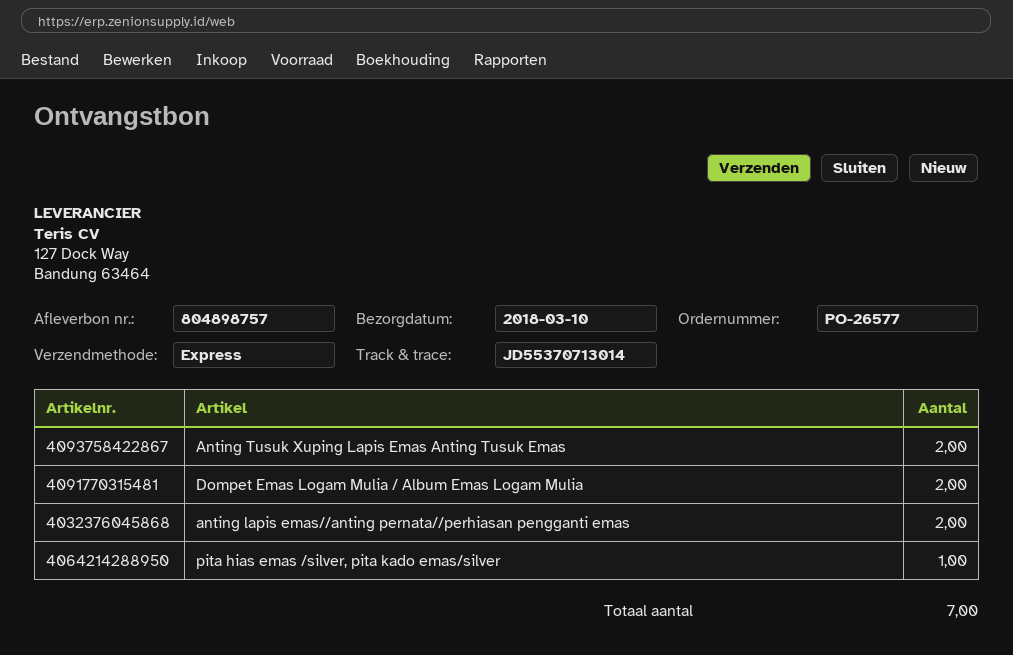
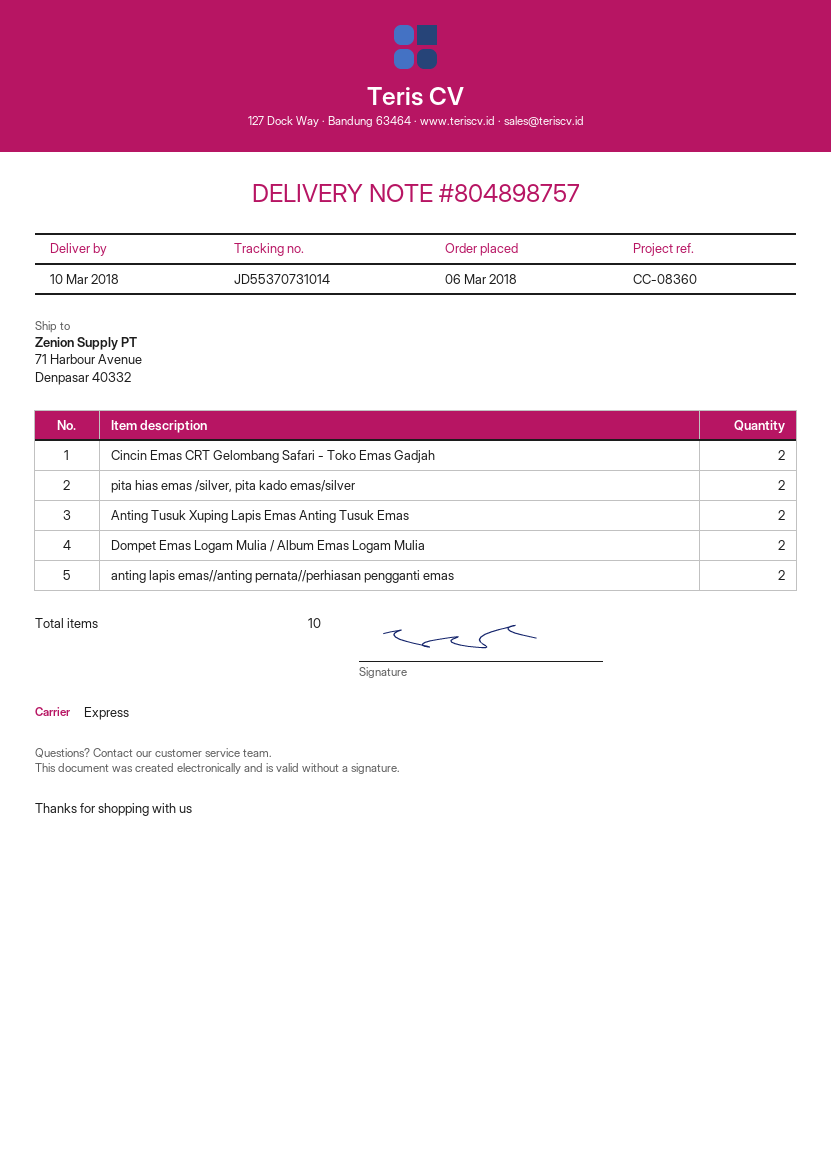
tracking number: JD55370713014 -> JD55370731014
pita hias emas /silver, pita kado emas/silver: 1 -> 2
Cincin Emas CRT Gelombang Safari - Toko Emas Gadjah: none -> 2
total quantity: 7 -> 10

